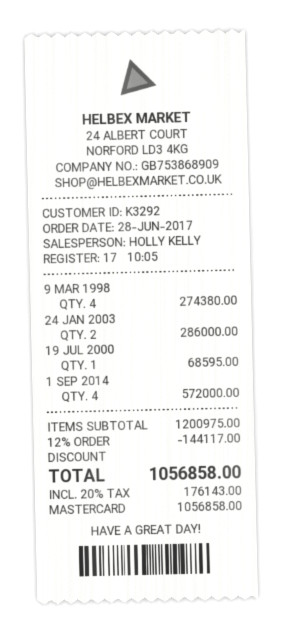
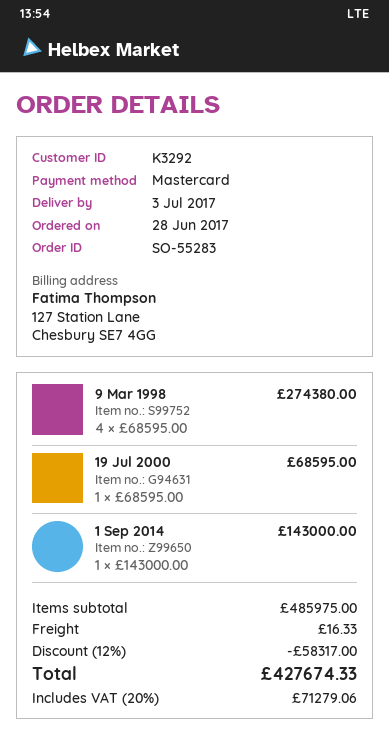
24 JAN 2003: 2 for 286000.00 -> none
1 SEP 2014: 4 for 572000.00 -> 1 for 143000.00
subtotal: 1200975.00 -> 485975.00
discount: 12% = 144117.00 -> 12% = 58317.00
shipping: none -> 16.33
tax: 20% = 176143.00 -> 20% = 71279.06
total: 1056858.00 -> 427674.33

